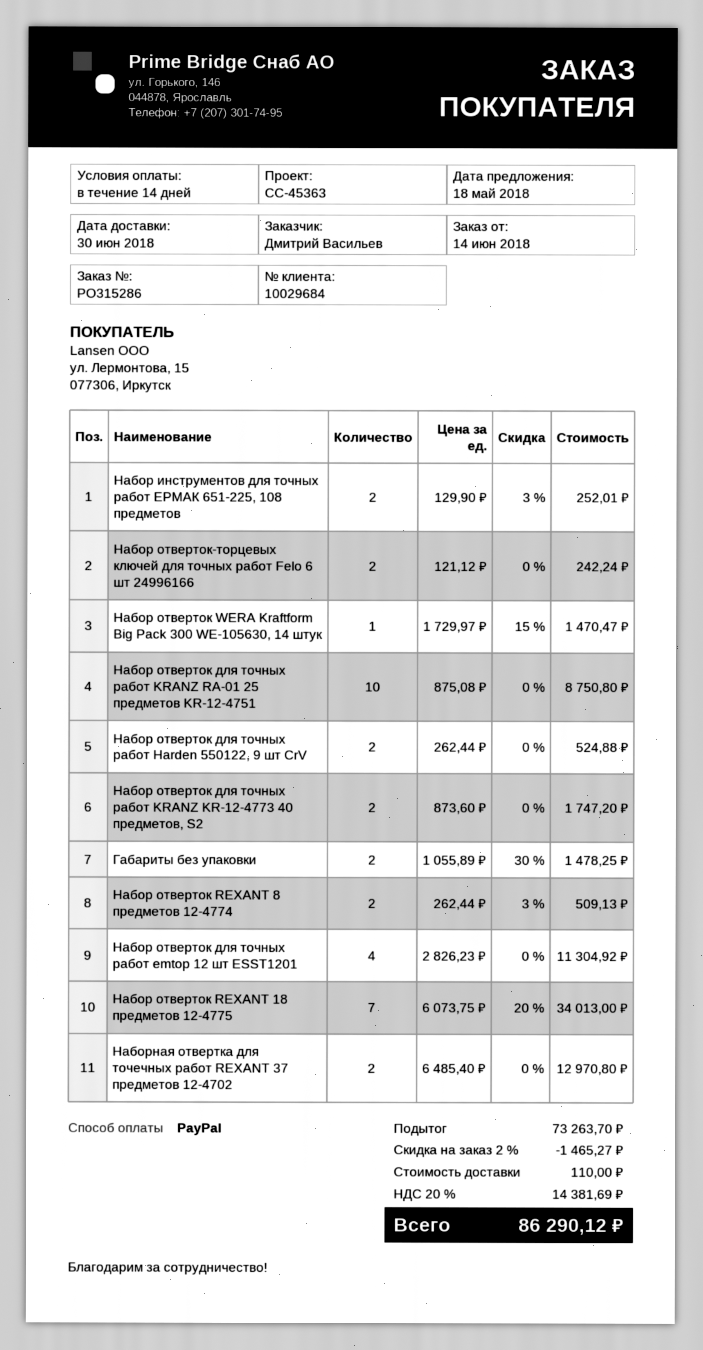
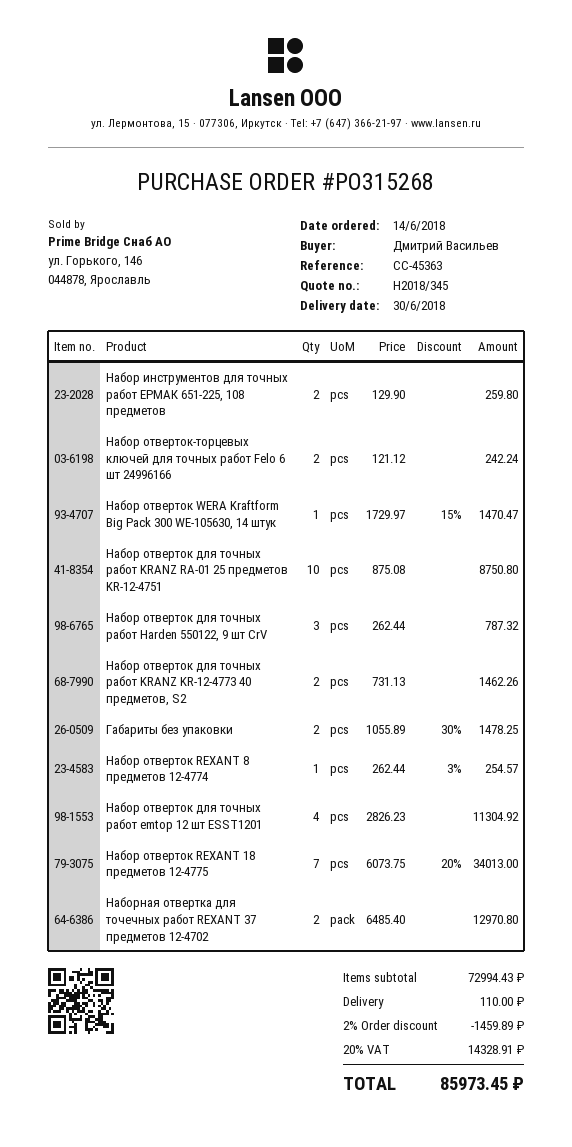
order number: PO315286 -> PO315268
Набор инструментов для точных работ ЕРМАК 651-225, 108 предметов: 2 x 129.90 - 3% = 252.01 -> 2 x 129.90 = 259.80
Набор отверток для точных работ Harden 550122, 9 шт CrV: 2 x 262.44 = 524.88 -> 3 x 262.44 = 787.32
Набор отверток для точных работ KRANZ KR-12-4773 40 предметов, S2: 2 x 873.60 = 1747.20 -> 2 x 731.13 = 1462.26
Набор отверток REXANT 8 предметов 12-4774: 2 x 262.44 - 3% = 509.13 -> 1 x 262.44 - 3% = 254.57
subtotal: 73263.70 -> 72994.43
discount: 2% = 1465.27 -> 2% = 1459.89
tax: 20% = 14381.69 -> 20% = 14328.91
total: 86290.12 -> 85973.45

